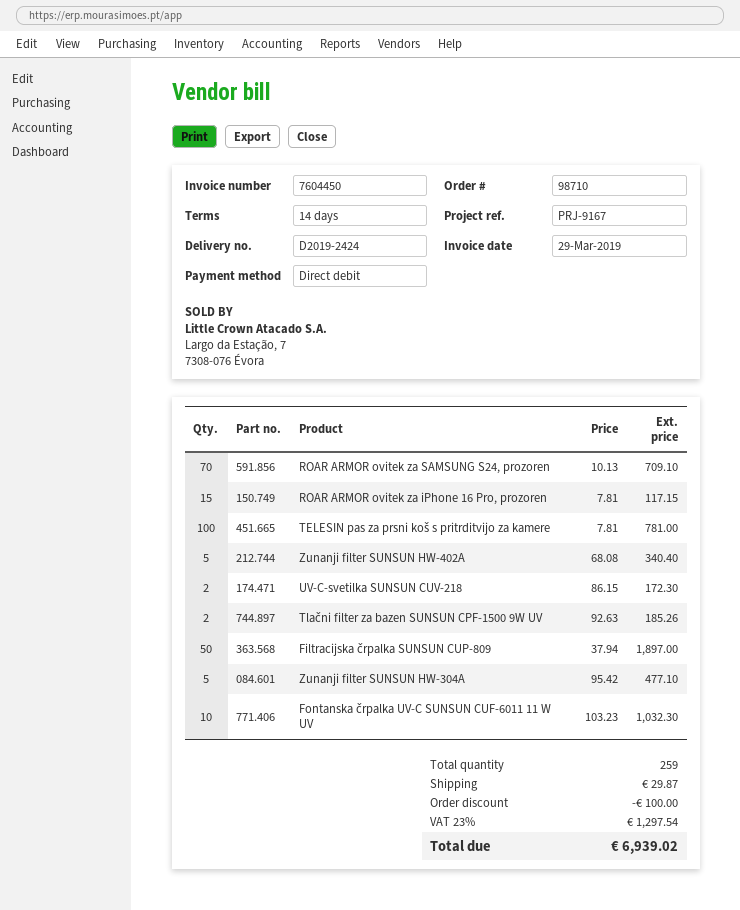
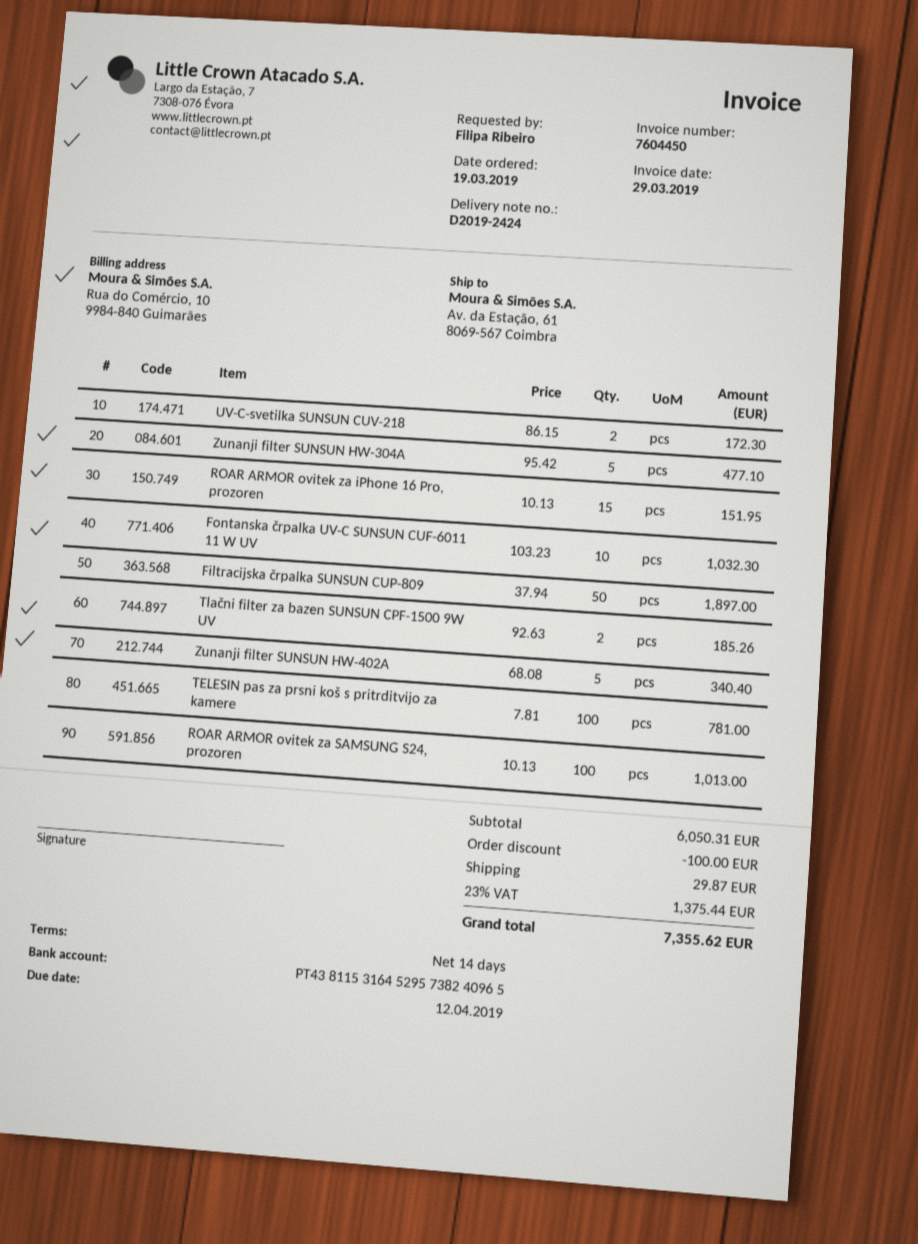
ROAR ARMOR ovitek za SAMSUNG S24, prozoren: 70 x 10.13 = 709.10 -> 100 x 10.13 = 1013.00
ROAR ARMOR ovitek za iPhone 16 Pro, prozoren: 15 x 7.81 = 117.15 -> 15 x 10.13 = 151.95
tax: 23% = 1297.54 -> 23% = 1375.44
total: 6939.02 -> 7355.62

